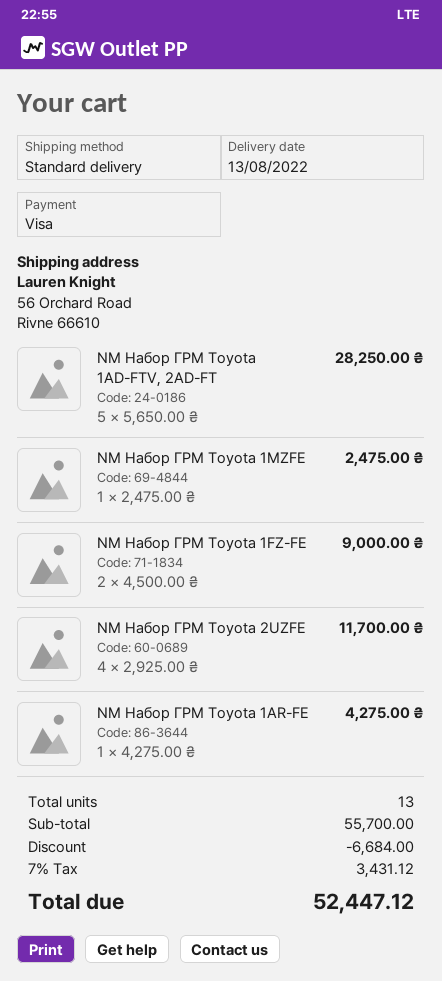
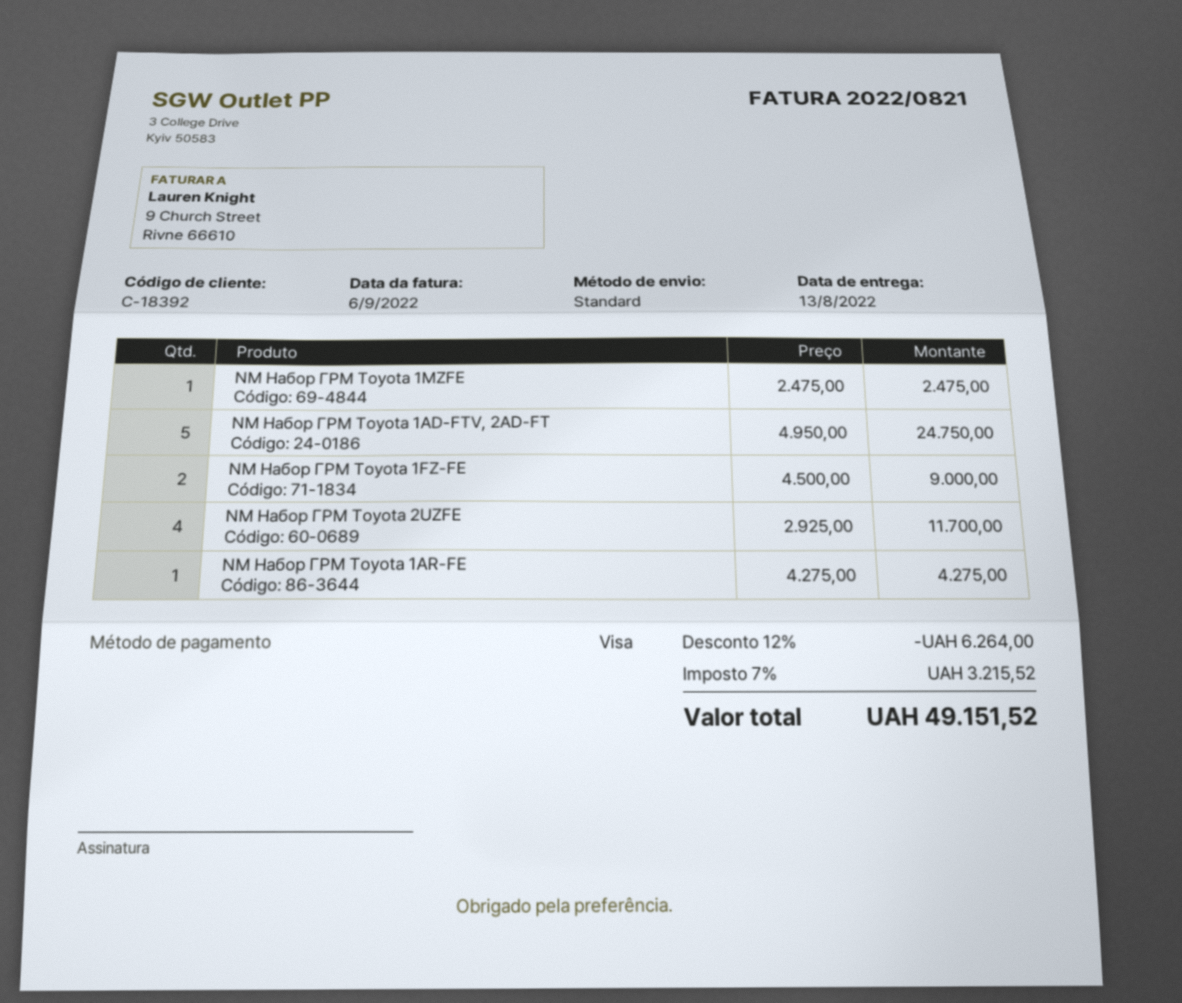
NM Набор ГРМ Toyota 1AD-FTV, 2AD-FT: 5 x 5650.00 = 28250.00 -> 5 x 4950.00 = 24750.00
discount: 6684.00 -> 6264.00
tax: 7% = 3431.12 -> 7% = 3215.52
total: 52447.12 -> 49151.52

